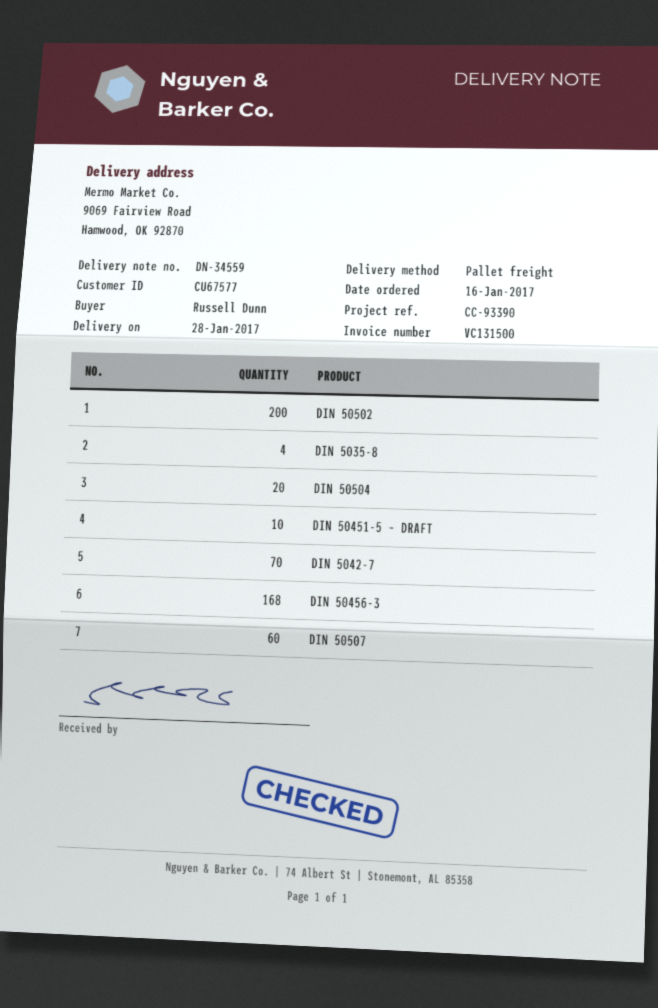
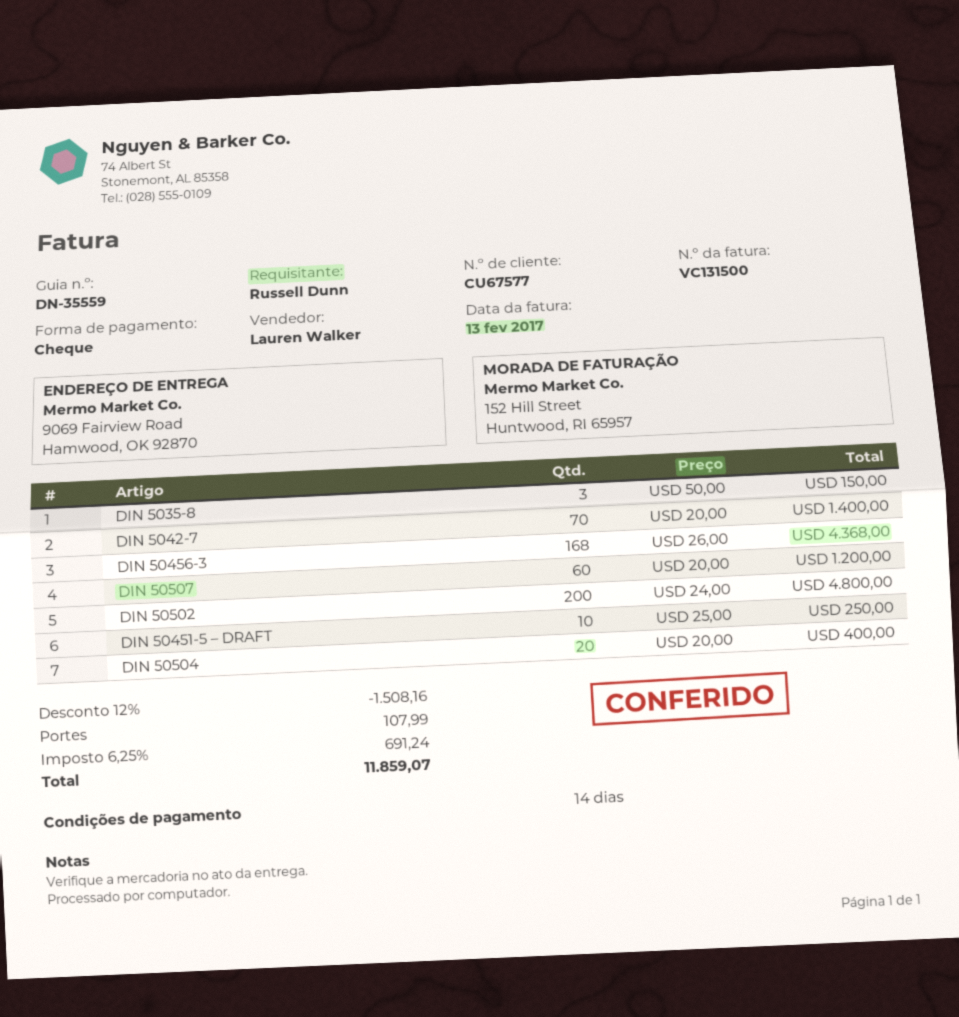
delivery note number: DN-34559 -> DN-35559
DIN 5035-8: 4 -> 3

